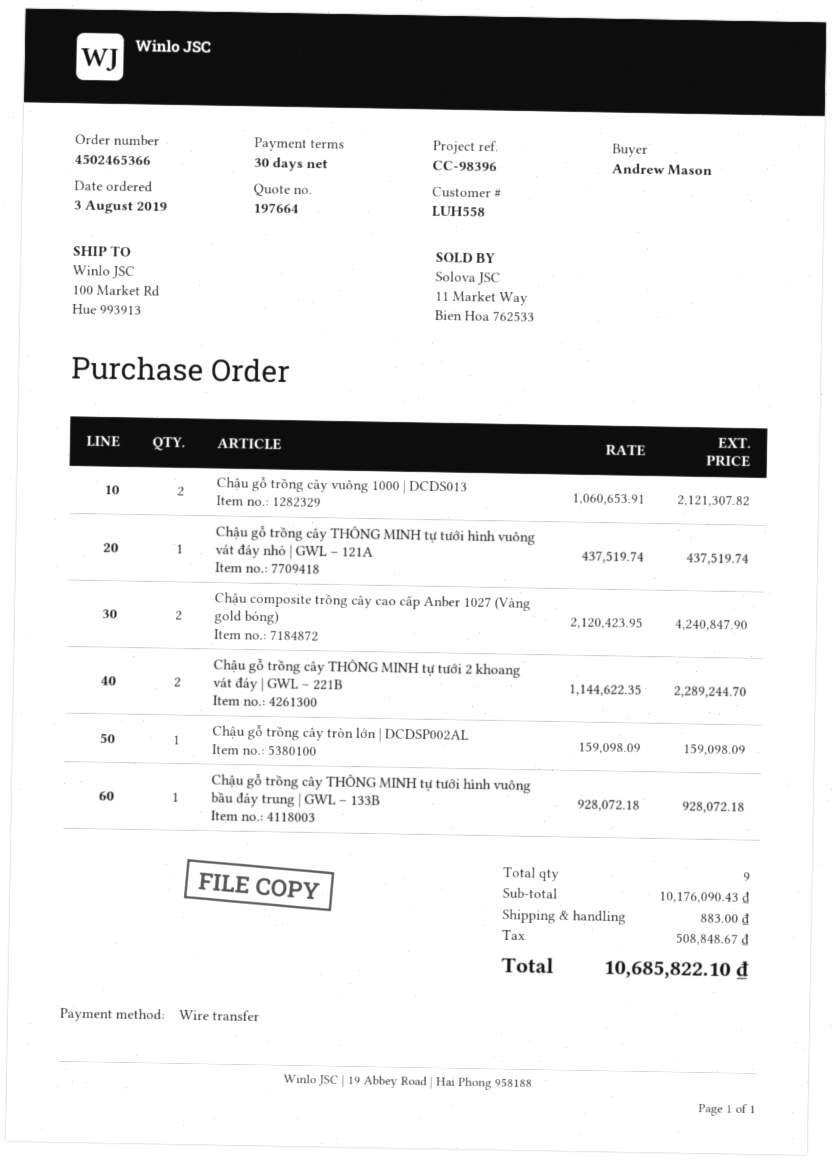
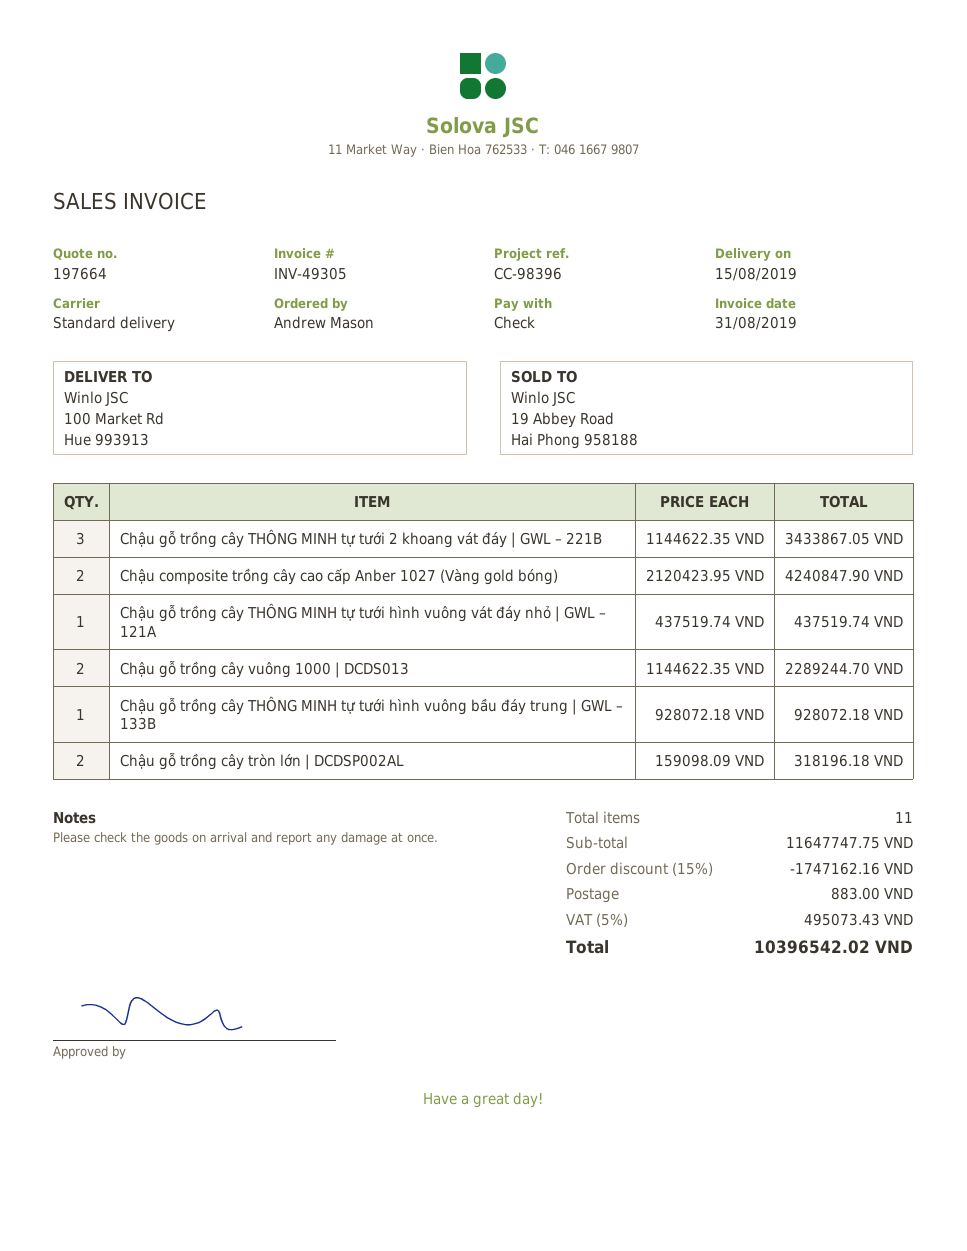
payment method: bank transfer -> cheque
Chậu gỗ trồng cây vuông 1000 | DCDS013: 2 x 1060653.91 = 2121307.82 -> 2 x 1144622.35 = 2289244.70
Chậu gỗ trồng cây THÔNG MINH tự tưới 2 khoang vát đáy | GWL – 221B: 2 x 1144622.35 = 2289244.70 -> 3 x 1144622.35 = 3433867.05
Chậu gỗ trồng cây tròn lớn | DCDSP002AL: 1 x 159098.09 = 159098.09 -> 2 x 159098.09 = 318196.18
total quantity: 9 -> 11
subtotal: 10176090.43 -> 11647747.75
discount: none -> 15% = 1747162.16
tax: 508848.67 -> 495073.43
total: 10685822.10 -> 10396542.02

